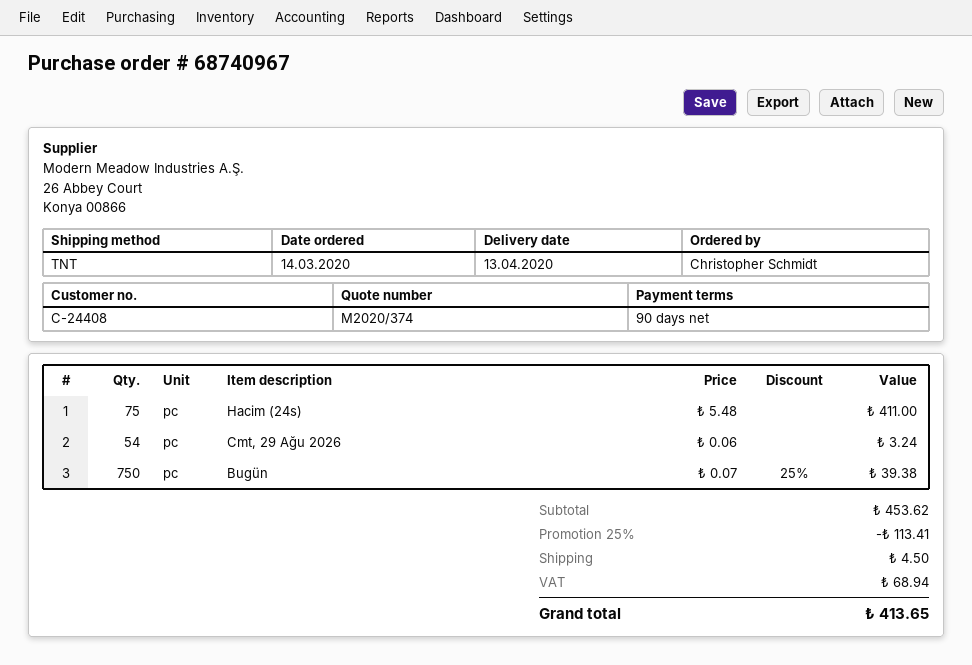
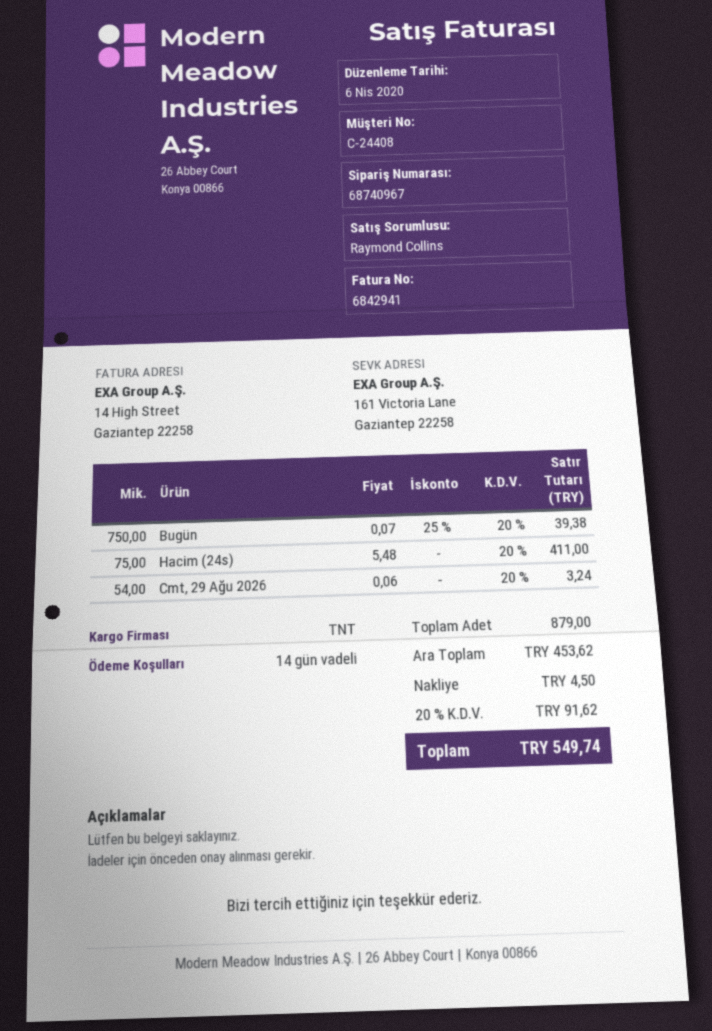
payment terms: 90 days -> 14 days
discount: 25% = 113.41 -> none
tax: 68.94 -> 91.62
total: 413.65 -> 549.74

